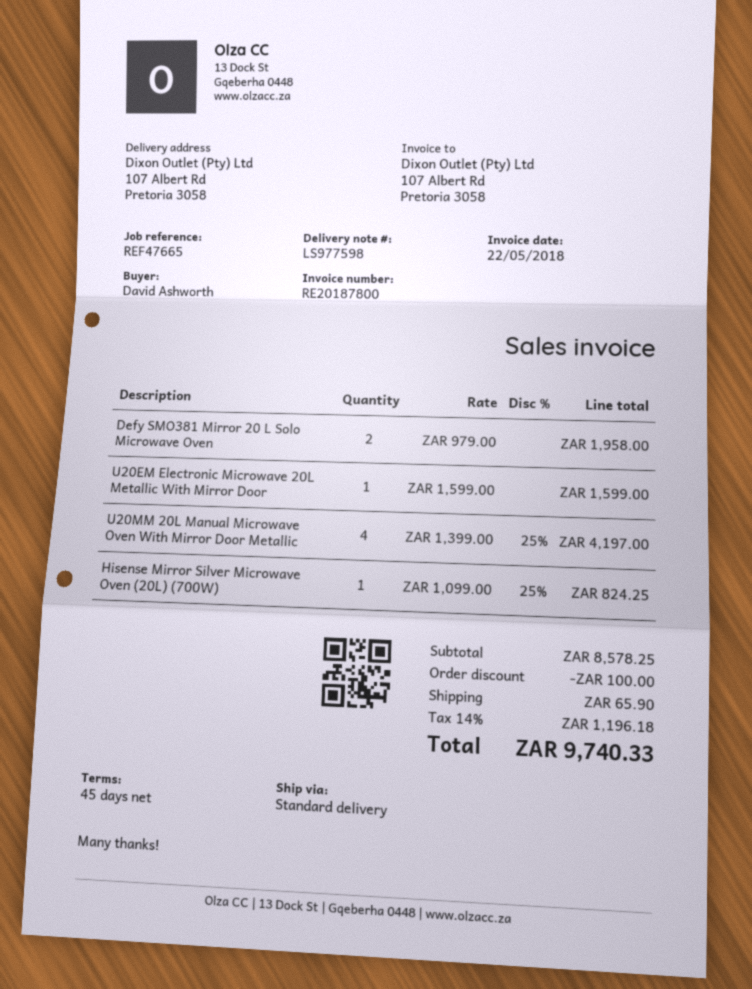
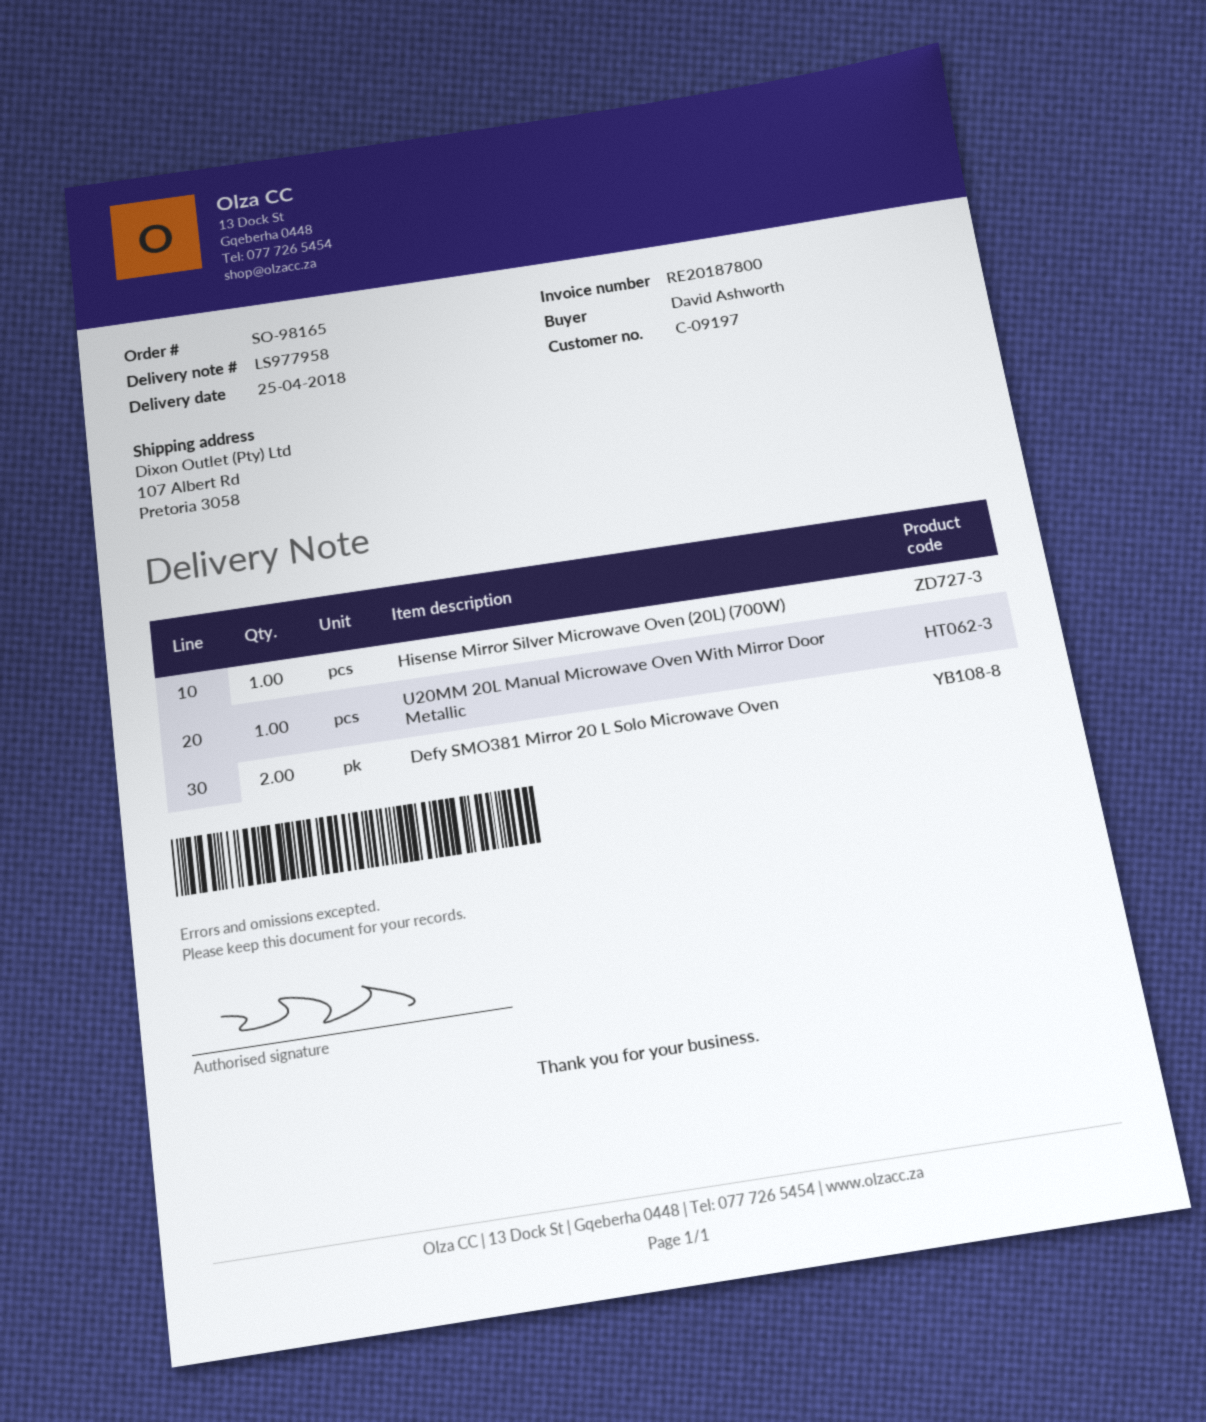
delivery note number: LS977598 -> LS977958
U20EM Electronic Microwave 20L Metallic With Mirror Door: 1 -> none
U20MM 20L Manual Microwave Oven With Mirror Door Metallic: 4 -> 1

